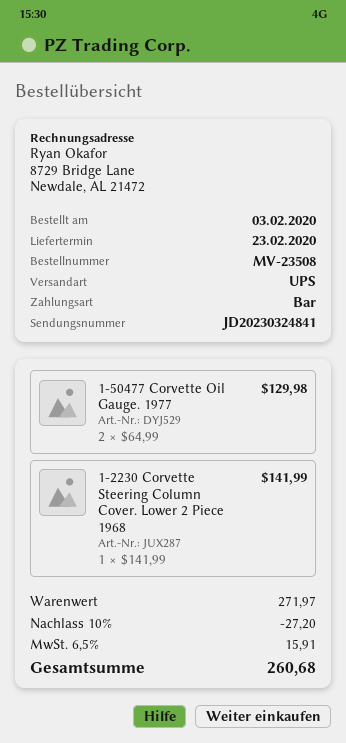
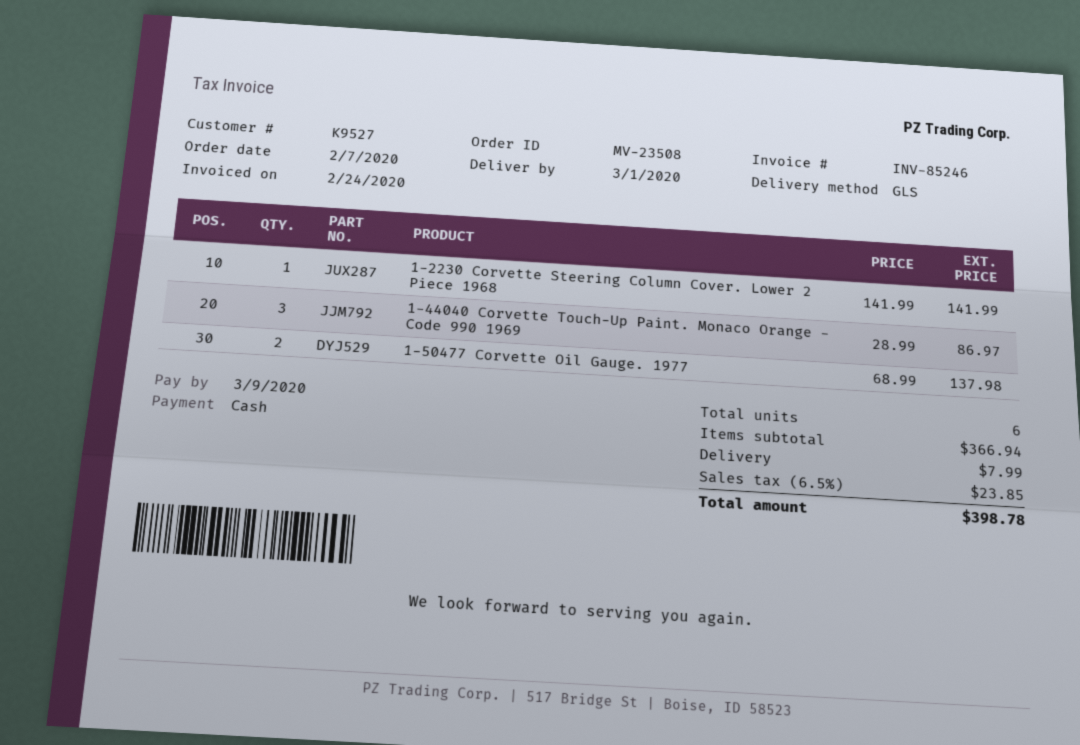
order date: 2020-02-03 -> 2020-02-07
delivery date: 2020-02-23 -> 2020-03-01
shipping method: UPS -> GLS
1-50477 Corvette Oil Gauge. 1977: 2 x 64.99 = 129.98 -> 2 x 68.99 = 137.98
1-44040 Corvette Touch-Up Paint. Monaco Orange - Code 990 1969: none -> 3 x 28.99 = 86.97
subtotal: 271.97 -> 366.94
discount: 10% = 27.20 -> none
shipping: none -> 7.99
tax: 6.5% = 15.91 -> 6.5% = 23.85
total: 260.68 -> 398.78

